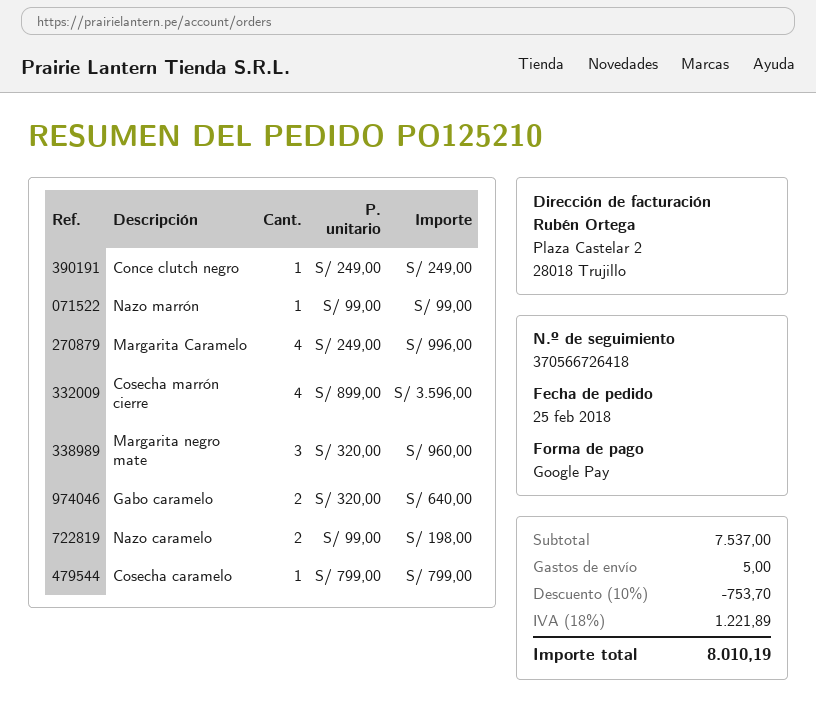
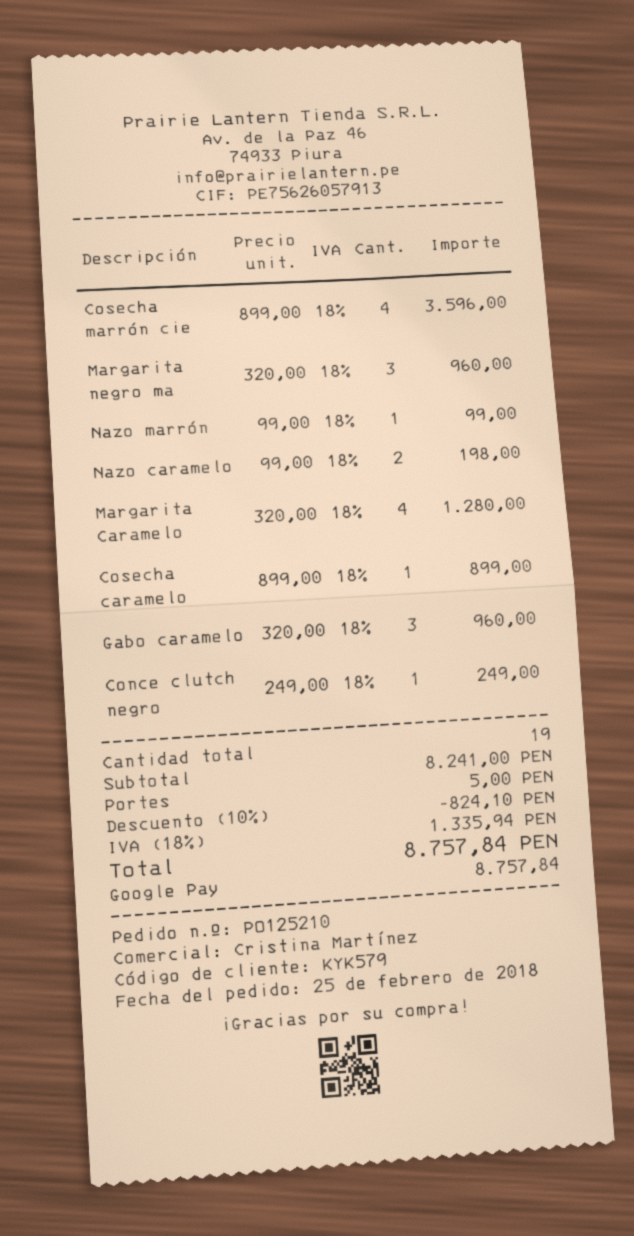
Margarita Caramelo: 4 x 249.00 = 996.00 -> 4 x 320.00 = 1280.00
Gabo caramelo: 2 x 320.00 = 640.00 -> 3 x 320.00 = 960.00
Cosecha caramelo: 1 x 799.00 = 799.00 -> 1 x 899.00 = 899.00
subtotal: 7537.00 -> 8241.00
discount: 10% = 753.70 -> 10% = 824.10
tax: 18% = 1221.89 -> 18% = 1335.94
total: 8010.19 -> 8757.84

